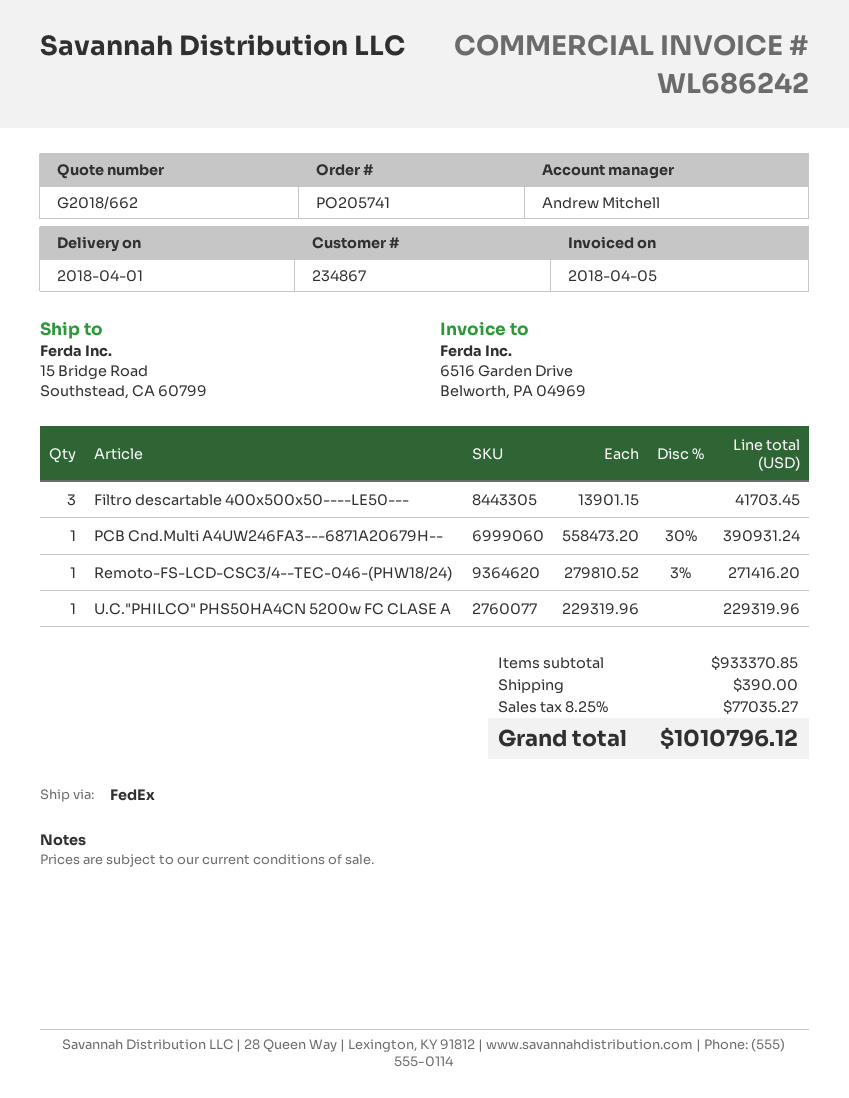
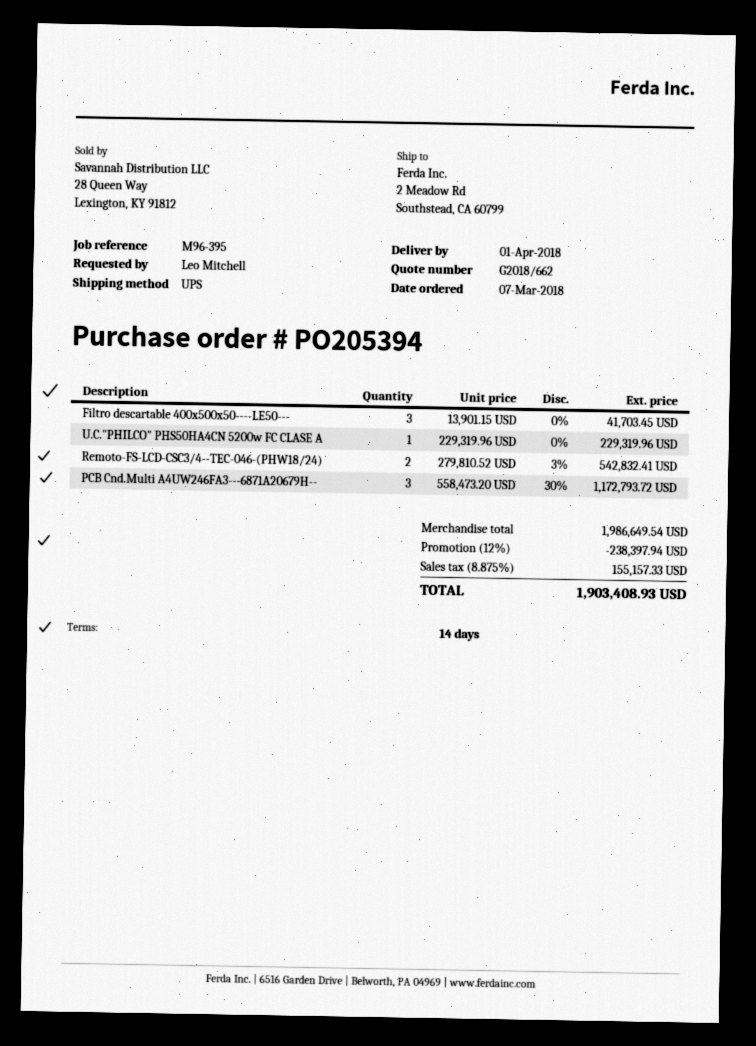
order number: PO205741 -> PO205394
shipping method: FedEx -> UPS
ship to: 15 Bridge Road, Southstead, CA 60799 -> 2 Meadow Rd, Southstead, CA 60799
PCB Cnd.Multi A4UW246FA3---6871A20679H--: 1 x 558473.20 - 30% = 390931.24 -> 3 x 558473.20 - 30% = 1172793.72
Remoto-FS-LCD-CSC3/4--TEC-046-(PHW18/24): 1 x 279810.52 - 3% = 271416.20 -> 2 x 279810.52 - 3% = 542832.41
subtotal: 933370.85 -> 1986649.54
discount: none -> 12% = 238397.94
shipping: 390.00 -> none
tax: 8.25% = 77035.27 -> 8.875% = 155157.33
total: 1010796.12 -> 1903408.93

